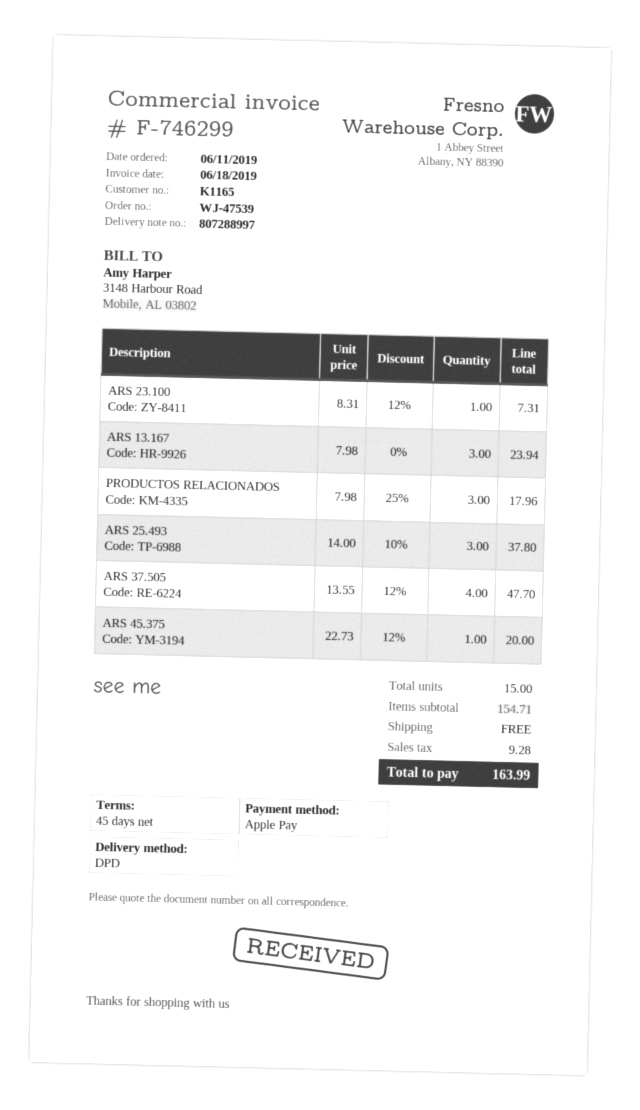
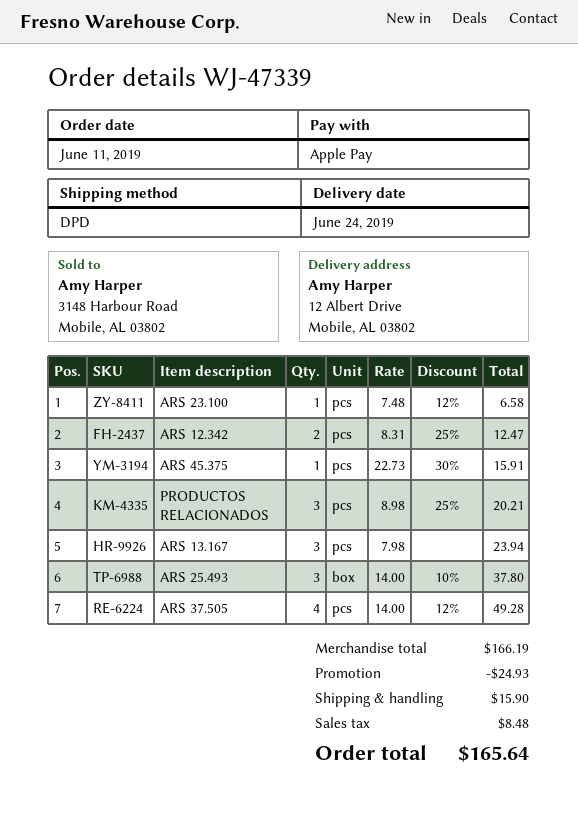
order number: WJ-47539 -> WJ-47339
ARS 23.100: 1 x 8.31 - 12% = 7.31 -> 1 x 7.48 - 12% = 6.58
PRODUCTOS RELACIONADOS: 3 x 7.98 - 25% = 17.96 -> 3 x 8.98 - 25% = 20.21
ARS 37.505: 4 x 13.55 - 12% = 47.70 -> 4 x 14.00 - 12% = 49.28
ARS 45.375: 1 x 22.73 - 12% = 20.00 -> 1 x 22.73 - 30% = 15.91
ARS 12.342: none -> 2 x 8.31 - 25% = 12.47
subtotal: 154.71 -> 166.19
discount: none -> 24.93
shipping: 0.00 -> 15.90
tax: 9.28 -> 8.48
total: 163.99 -> 165.64

